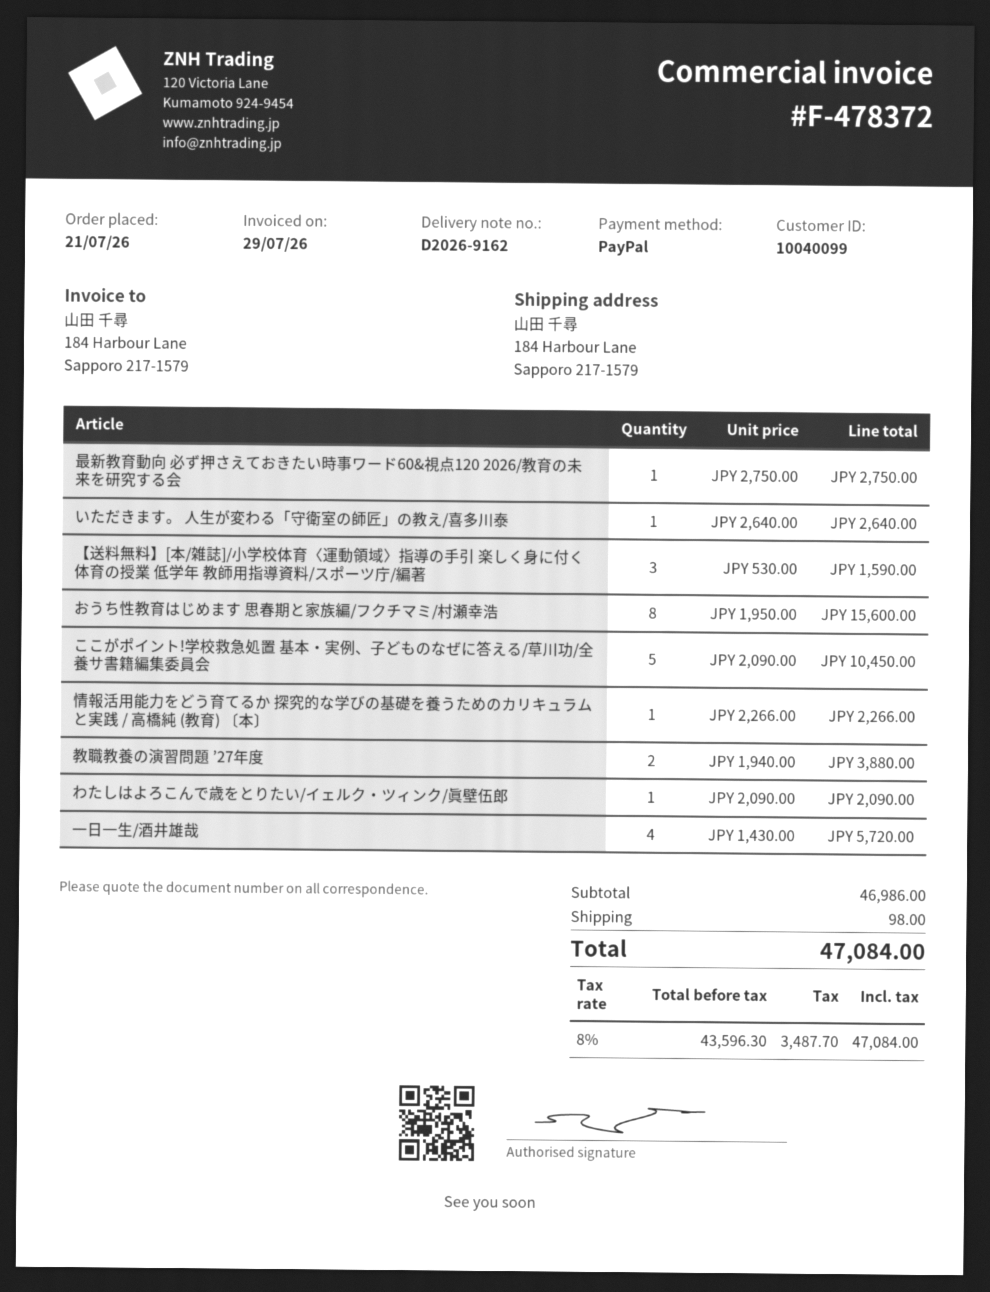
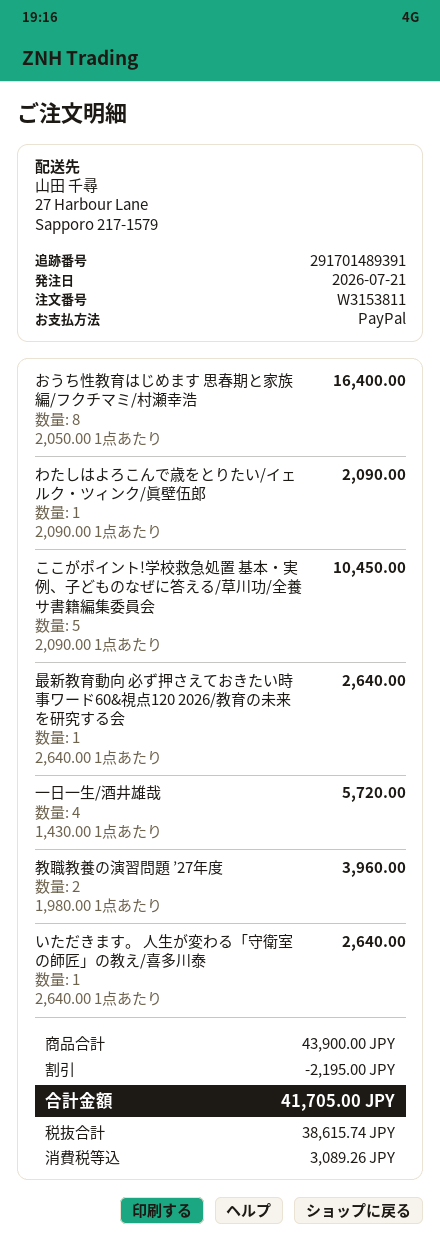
ship to: 184 Harbour Lane, Sapporo 217-1579 -> 27 Harbour Lane, Sapporo 217-1579
最新教育動向 必ず押さえておきたい時事ワード60&視点120 2026/教育の未来を研究する会: 1 x 2750.00 = 2750.00 -> 1 x 2640.00 = 2640.00
【送料無料】[本/雑誌]/小学校体育〈運動領域〉指導の手引 楽しく身に付く体育の授業 低学年 教師用指導資料/スポーツ庁/編著: 3 x 530.00 = 1590.00 -> none
おうち性教育はじめます 思春期と家族編/フクチマミ/村瀬幸浩: 8 x 1950.00 = 15600.00 -> 8 x 2050.00 = 16400.00
情報活用能力をどう育てるか 探究的な学びの基礎を養うためのカリキュラムと実践 / 高橋純 (教育) 〔本〕: 1 x 2266.00 = 2266.00 -> none
教職教養の演習問題 ’27年度: 2 x 1940.00 = 3880.00 -> 2 x 1980.00 = 3960.00
subtotal: 46986.00 -> 43900.00
discount: none -> 2195.00
shipping: 98.00 -> none
net: 43596.30 -> 38615.74
tax: 3487.70 -> 3089.26
total: 47084.00 -> 41705.00

